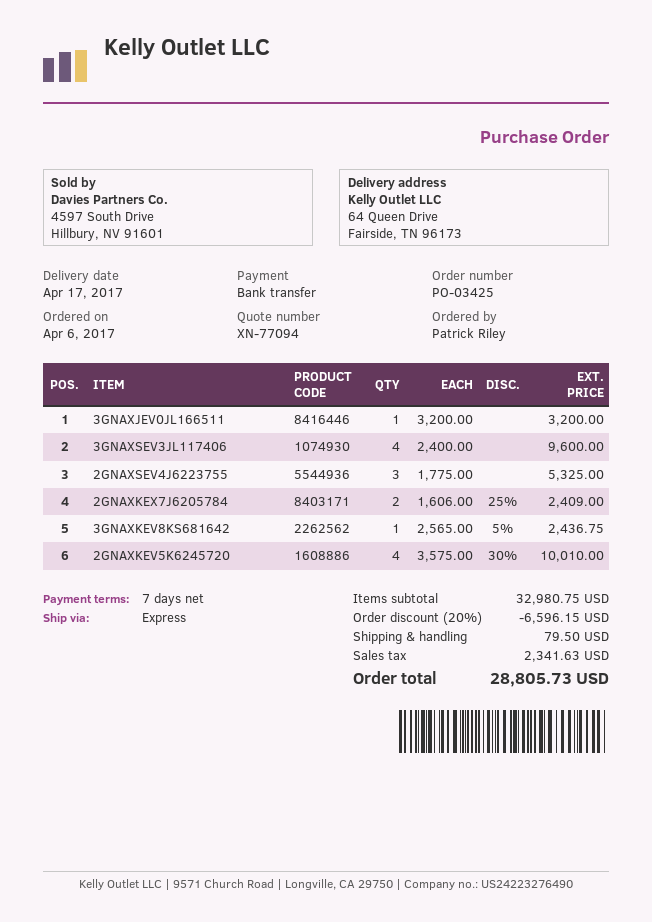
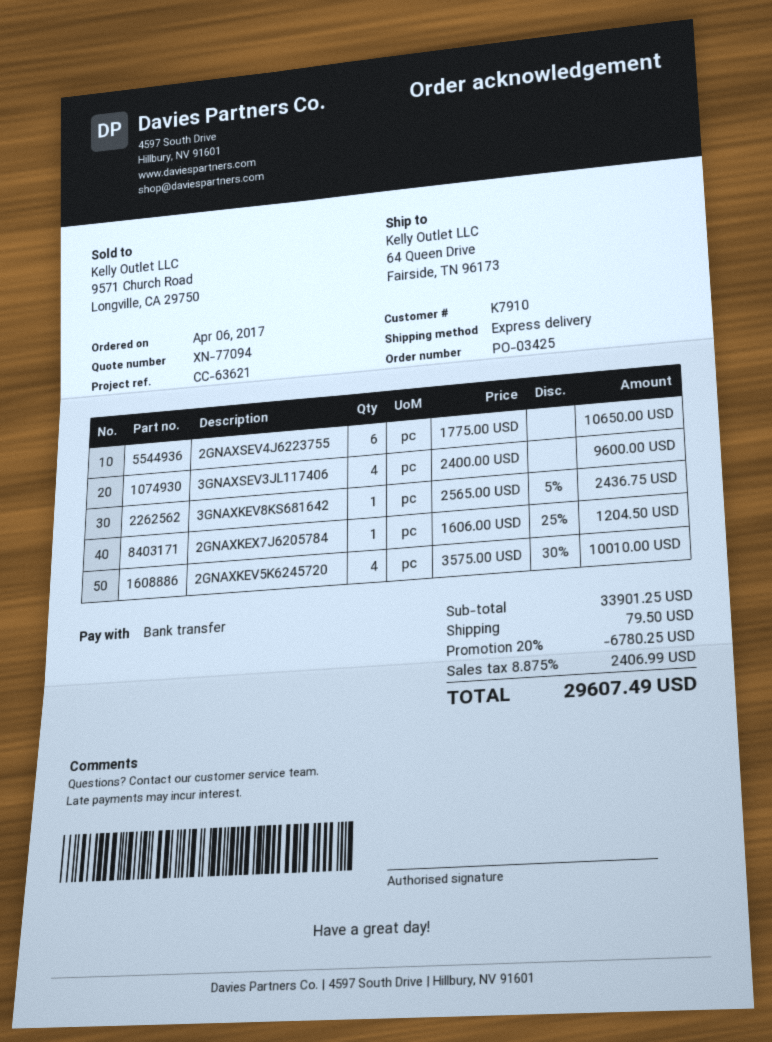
3GNAXJEV0JL166511: 1 x 3200.00 = 3200.00 -> none
2GNAXSEV4J6223755: 3 x 1775.00 = 5325.00 -> 6 x 1775.00 = 10650.00
2GNAXKEX7J6205784: 2 x 1606.00 - 25% = 2409.00 -> 1 x 1606.00 - 25% = 1204.50
subtotal: 32980.75 -> 33901.25
discount: 20% = 6596.15 -> 20% = 6780.25
tax: 2341.63 -> 2406.99
total: 28805.73 -> 29607.49

